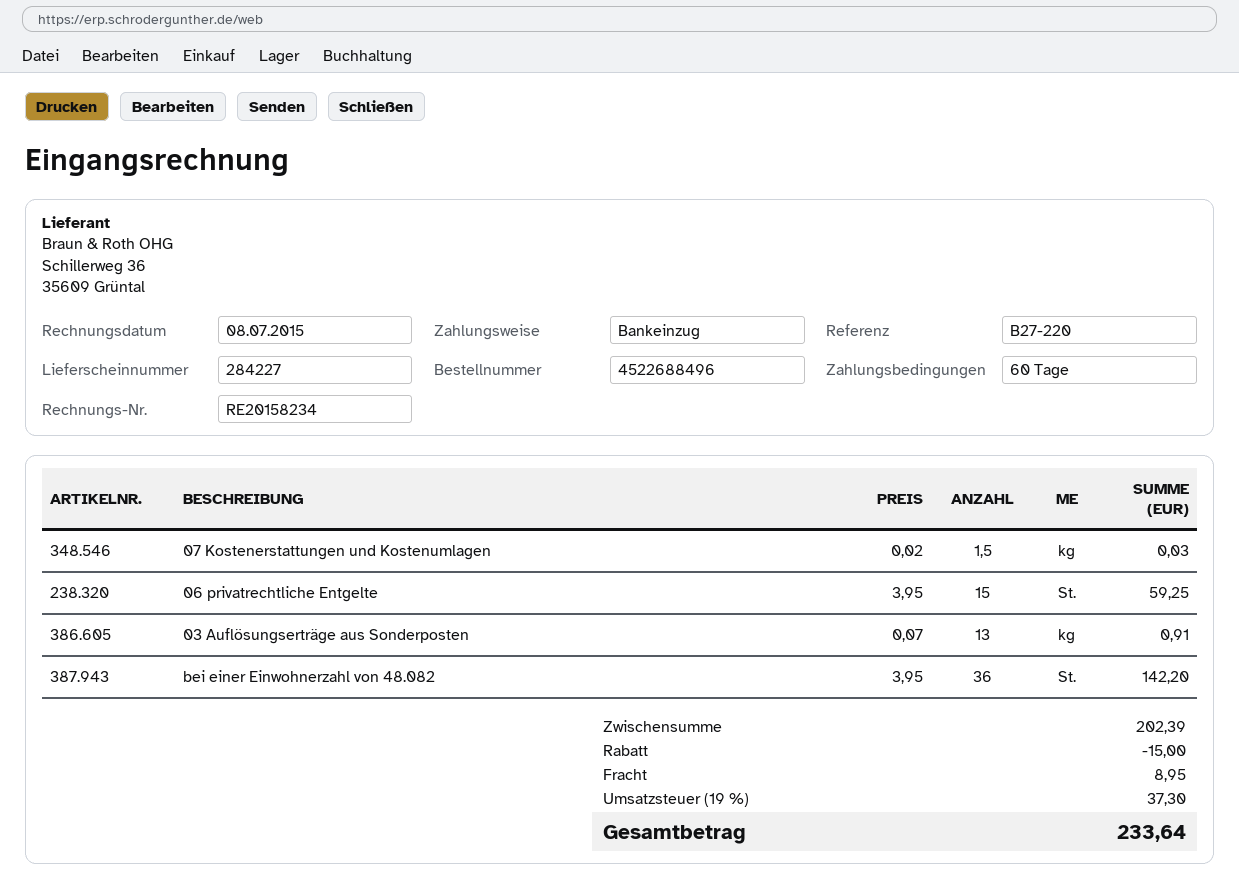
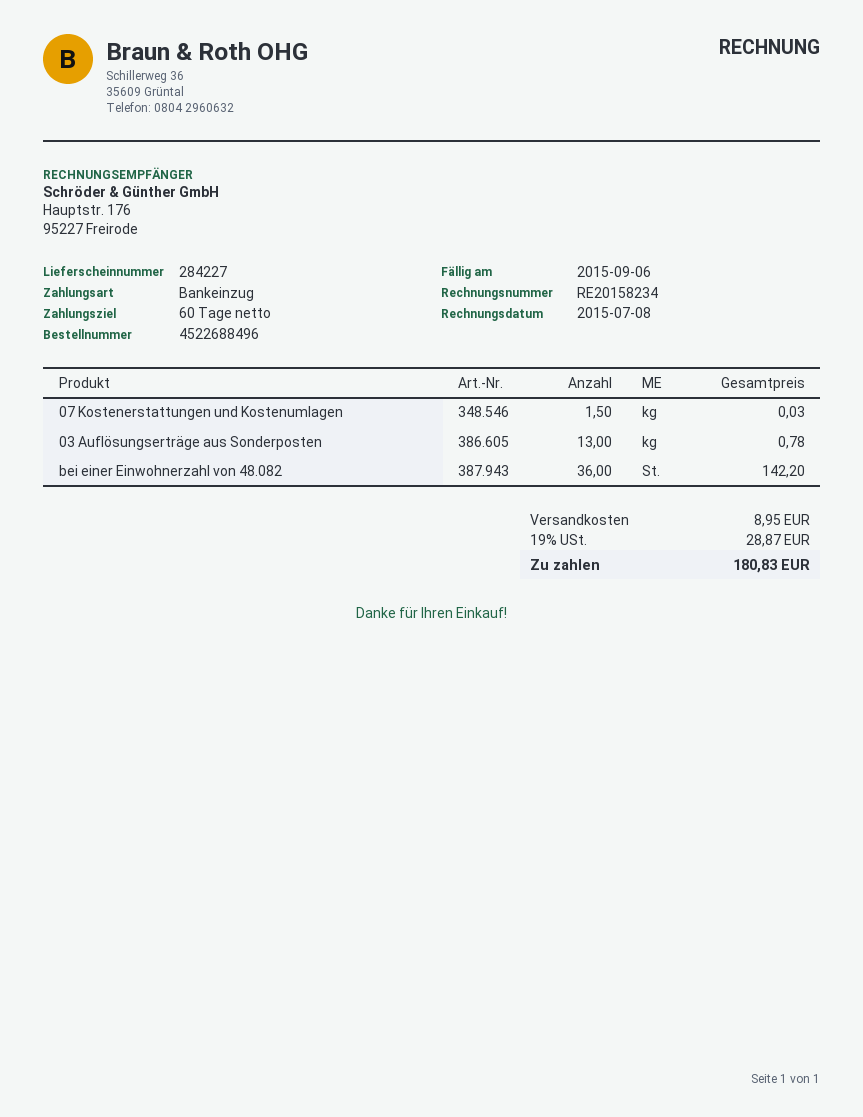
06 privatrechtliche Entgelte: 15 for 59.25 -> none
03 Auflösungserträge aus Sonderposten: 13 for 0.91 -> 13 for 0.78
discount: 15.00 -> none
tax: 19% = 37.30 -> 19% = 28.87
total: 233.64 -> 180.83

